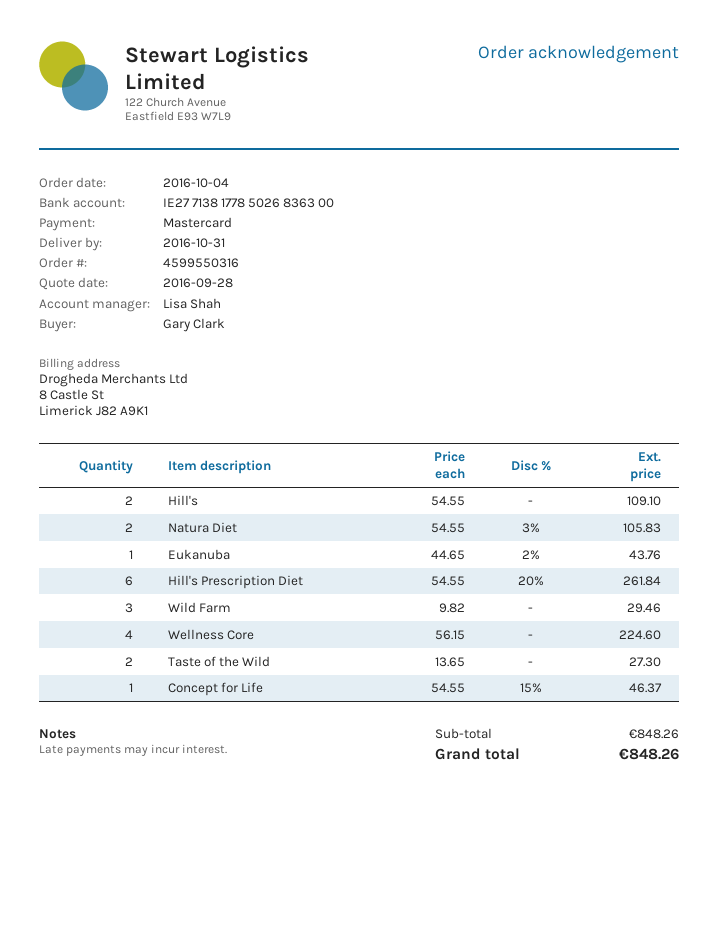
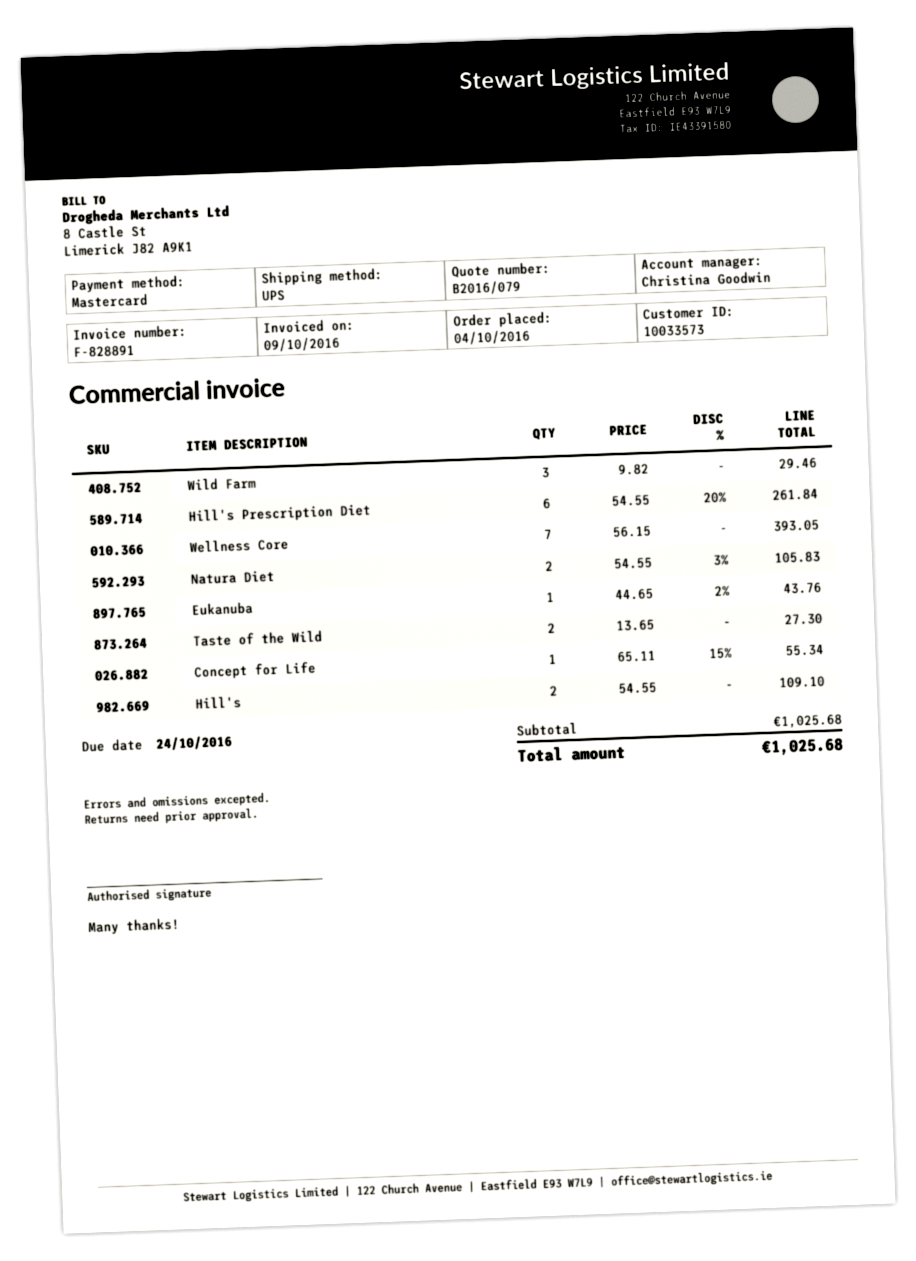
sales rep: Lisa Shah -> Christina Goodwin
Wellness Core: 4 x 56.15 = 224.60 -> 7 x 56.15 = 393.05
Concept for Life: 1 x 54.55 - 15% = 46.37 -> 1 x 65.11 - 15% = 55.34
subtotal: 848.26 -> 1025.68
total: 848.26 -> 1025.68

